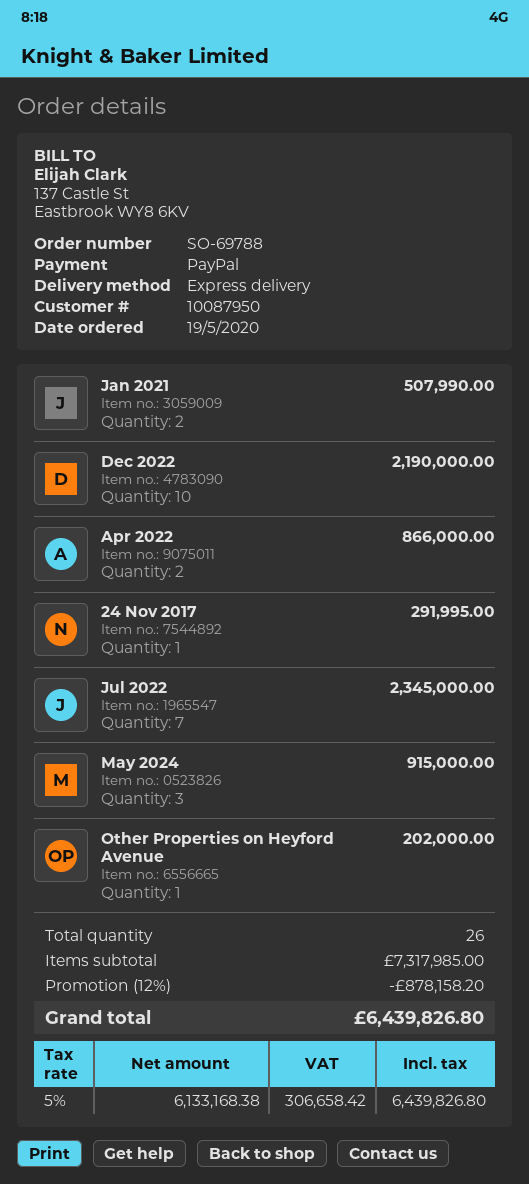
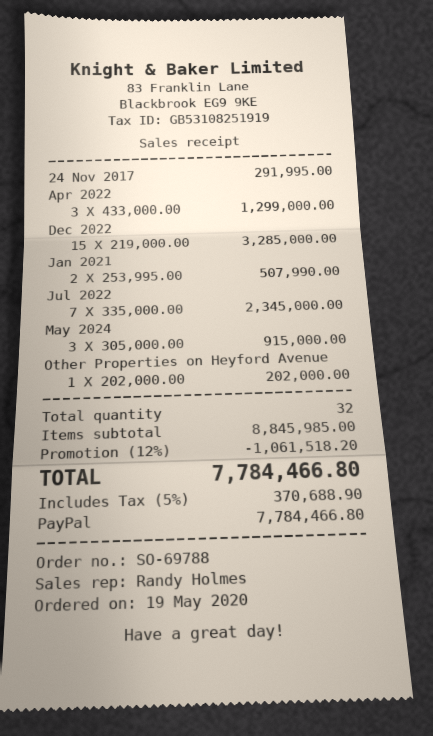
Dec 2022: 10 for 2190000.00 -> 15 for 3285000.00
Apr 2022: 2 for 866000.00 -> 3 for 1299000.00
total quantity: 26 -> 32
subtotal: 7317985.00 -> 8845985.00
discount: 12% = 878158.20 -> 12% = 1061518.20
tax: 5% = 306658.42 -> 5% = 370688.90
total: 6439826.80 -> 7784466.80

